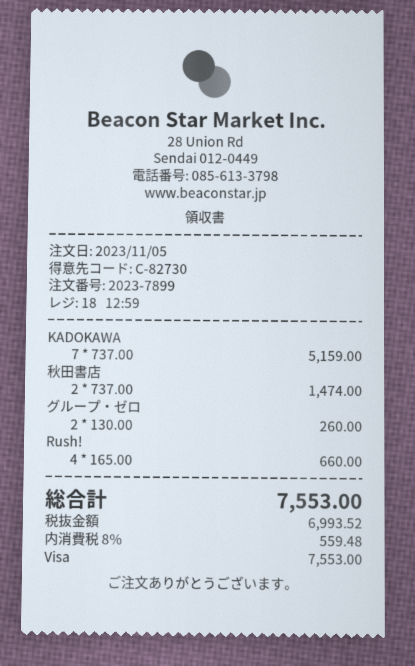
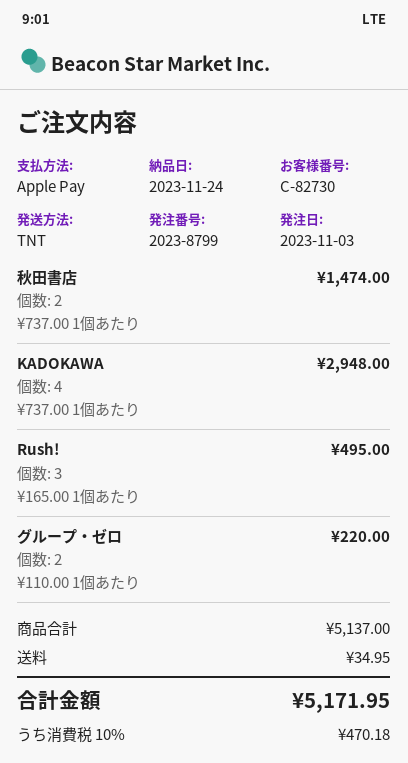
order number: 2023-7899 -> 2023-8799
order date: 2023-11-05 -> 2023-11-03
payment method: Visa -> Apple Pay
KADOKAWA: 7 x 737.00 = 5159.00 -> 4 x 737.00 = 2948.00
グループ・ゼロ: 2 x 130.00 = 260.00 -> 2 x 110.00 = 220.00
Rush!: 4 x 165.00 = 660.00 -> 3 x 165.00 = 495.00
shipping: none -> 34.95
tax: 8% = 559.48 -> 10% = 470.18
total: 7553.00 -> 5171.95

